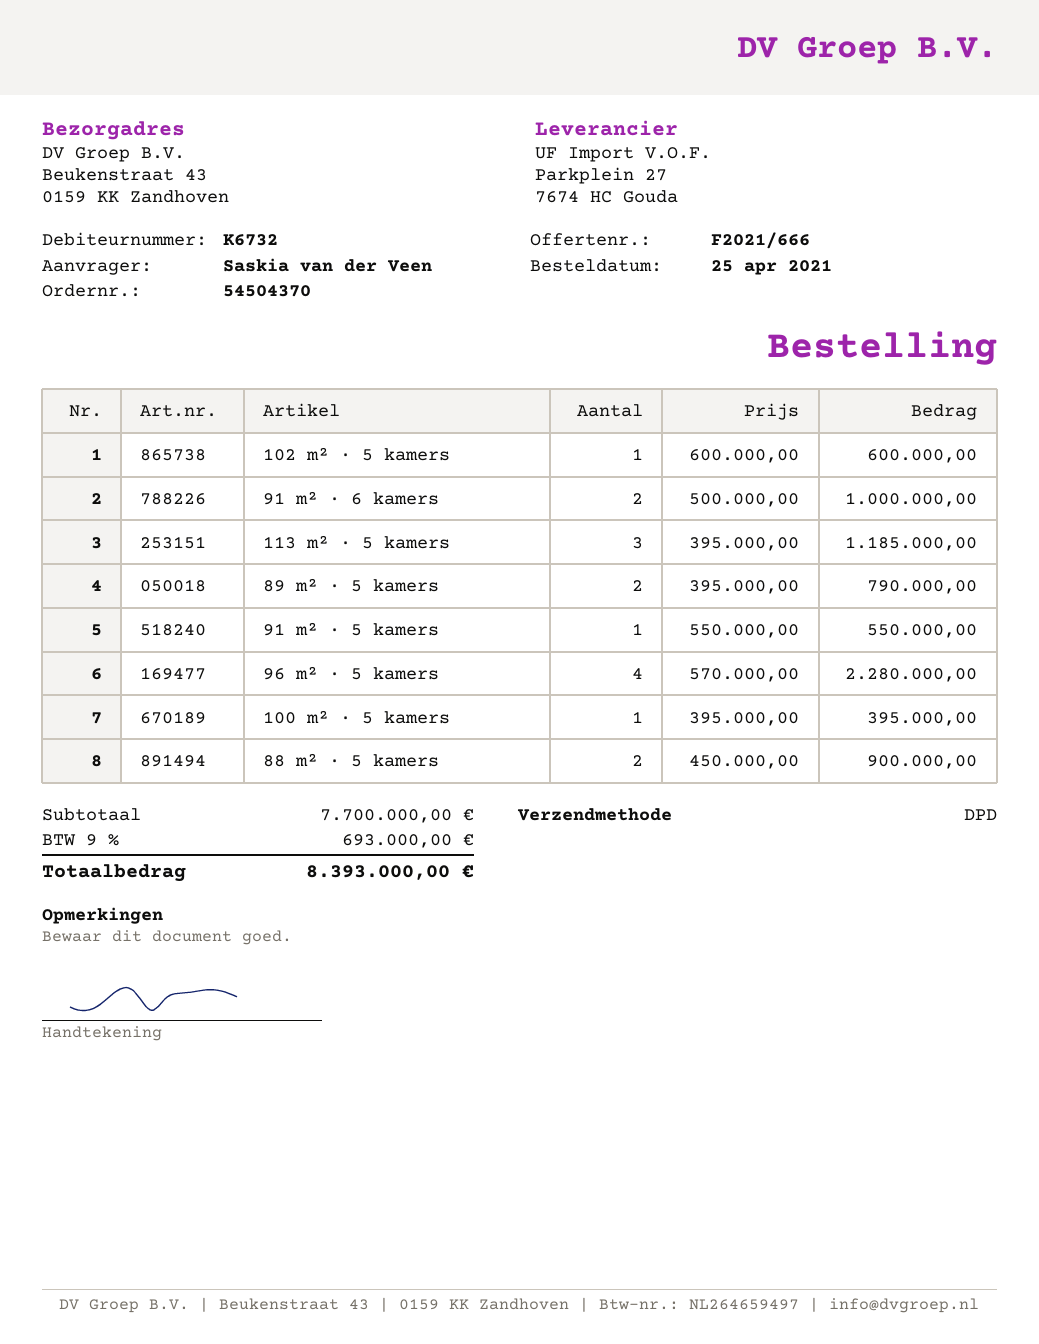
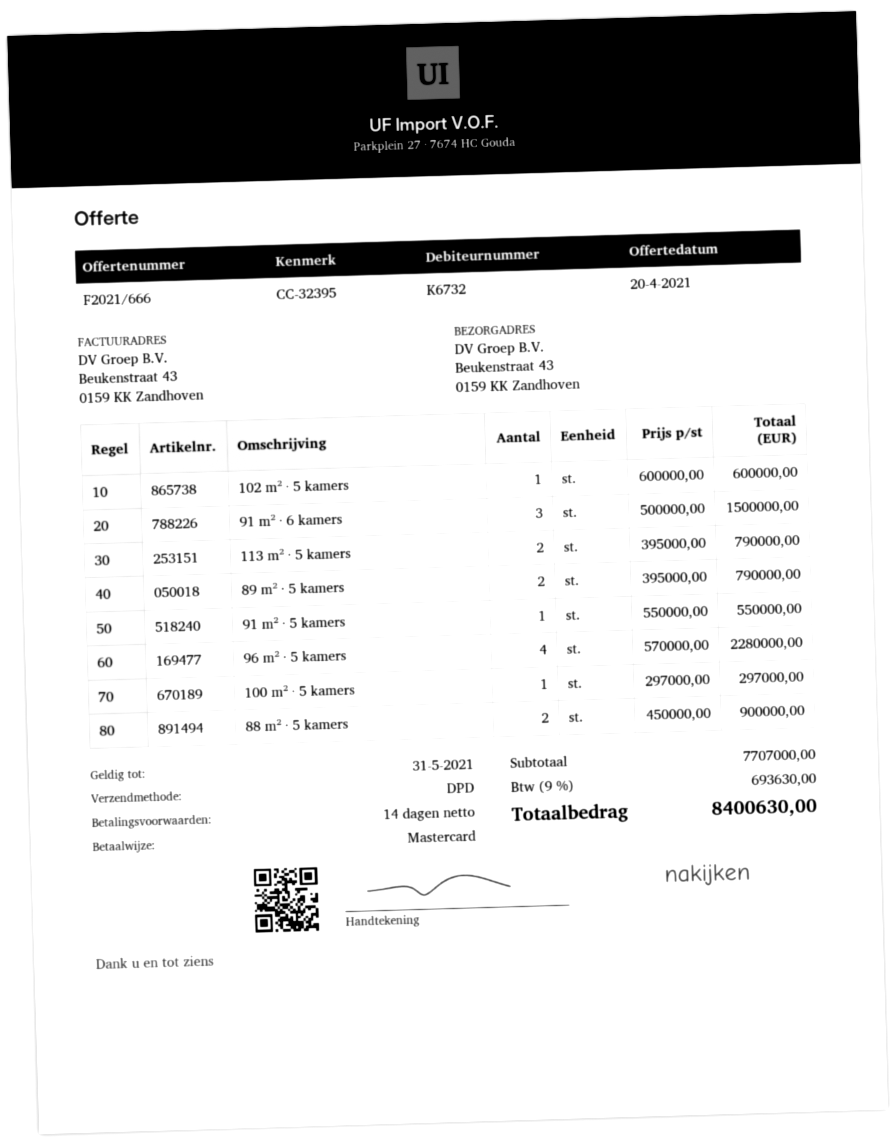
91 m² · 6 kamers: 2 x 500000.00 = 1000000.00 -> 3 x 500000.00 = 1500000.00
113 m² · 5 kamers: 3 x 395000.00 = 1185000.00 -> 2 x 395000.00 = 790000.00
100 m² · 5 kamers: 1 x 395000.00 = 395000.00 -> 1 x 297000.00 = 297000.00
subtotal: 7700000.00 -> 7707000.00
tax: 9% = 693000.00 -> 9% = 693630.00
total: 8393000.00 -> 8400630.00

